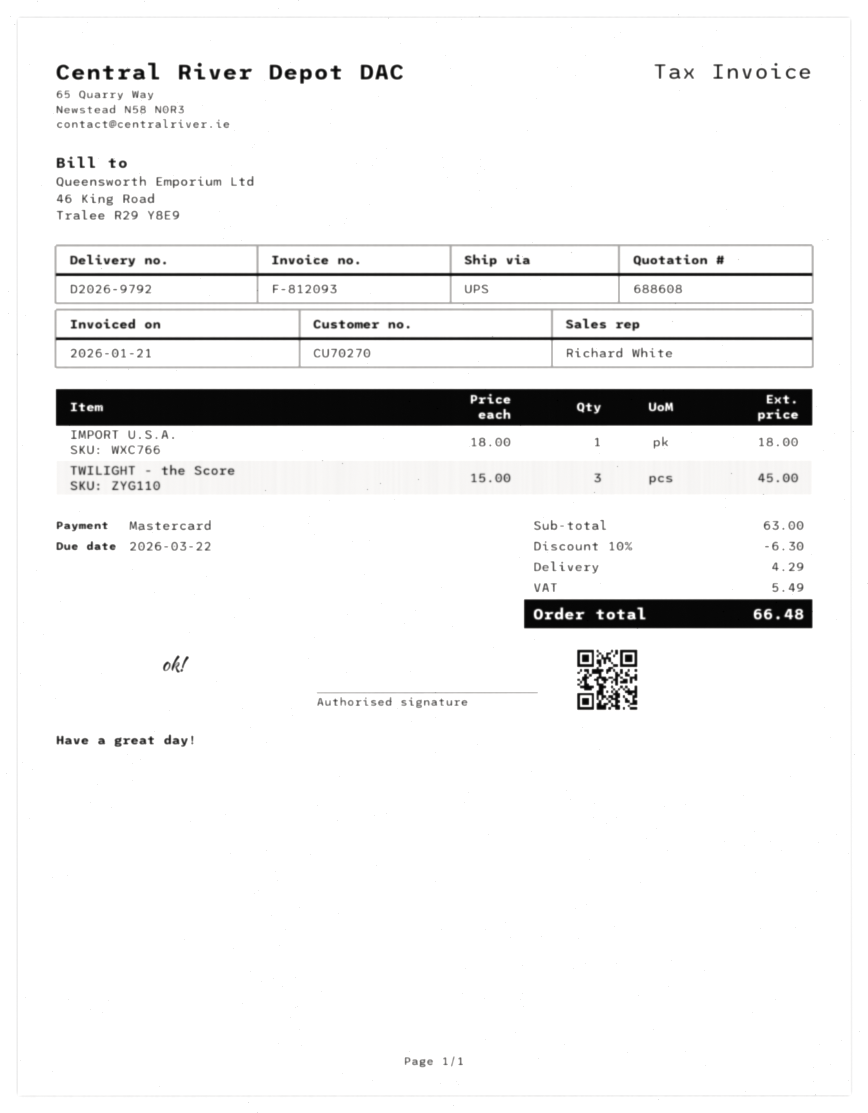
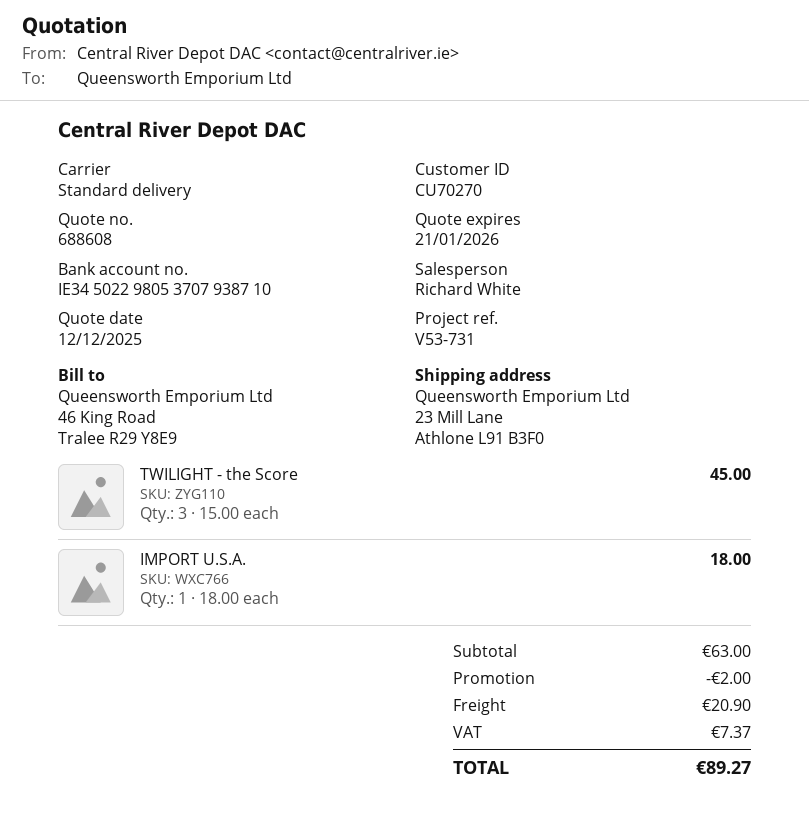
shipping method: UPS -> standard
discount: 6.30 -> 2.00
shipping: 4.29 -> 20.90
tax: 5.49 -> 7.37
total: 66.48 -> 89.27

